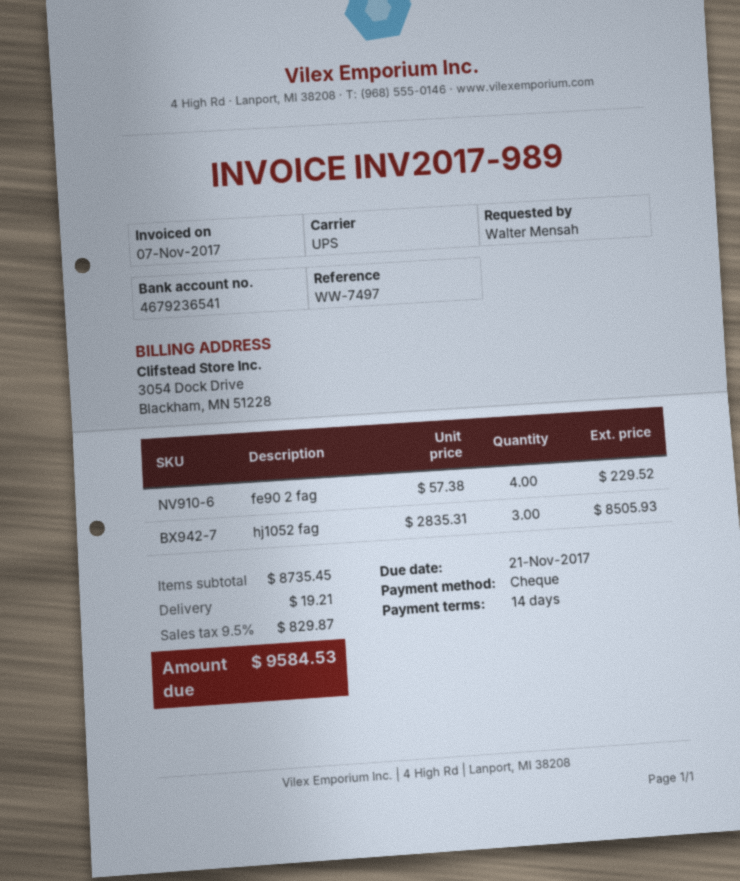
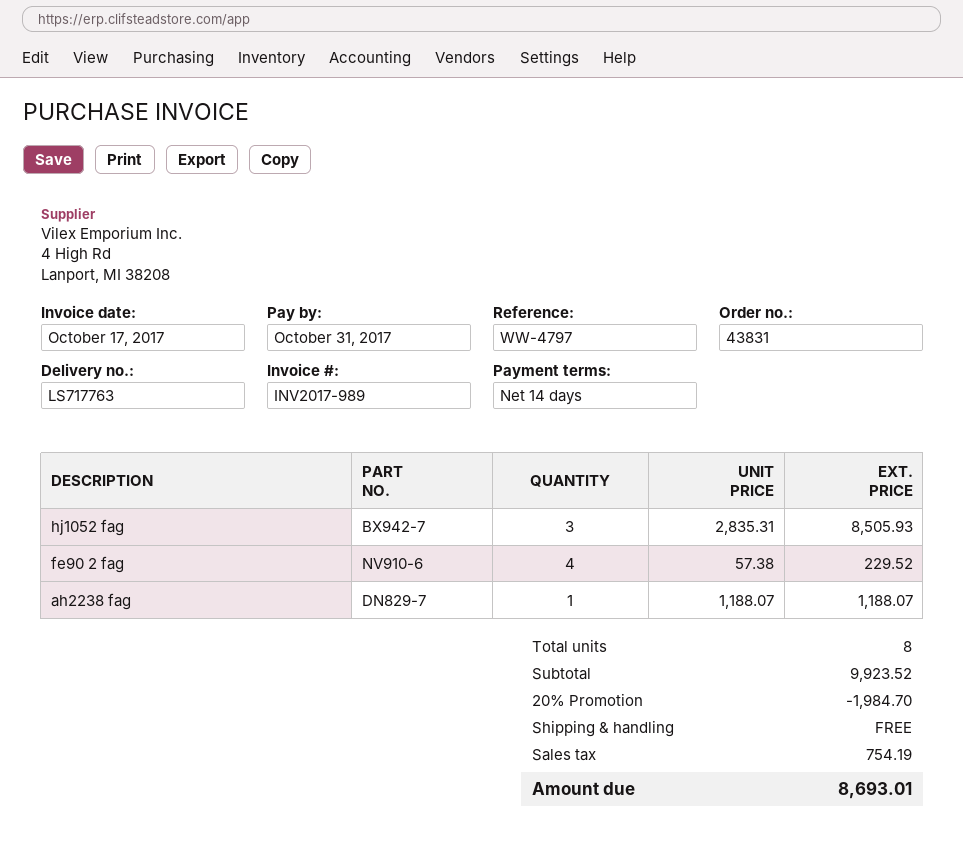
invoice date: 2017-11-07 -> 2017-10-17
due date: 2017-11-21 -> 2017-10-31
reference: WW-7497 -> WW-4797
ah2238 fag: none -> 1 x 1188.07 = 1188.07
subtotal: 8735.45 -> 9923.52
discount: none -> 20% = 1984.70
shipping: 19.21 -> 0.00
tax: 829.87 -> 754.19
total: 9584.53 -> 8693.01

